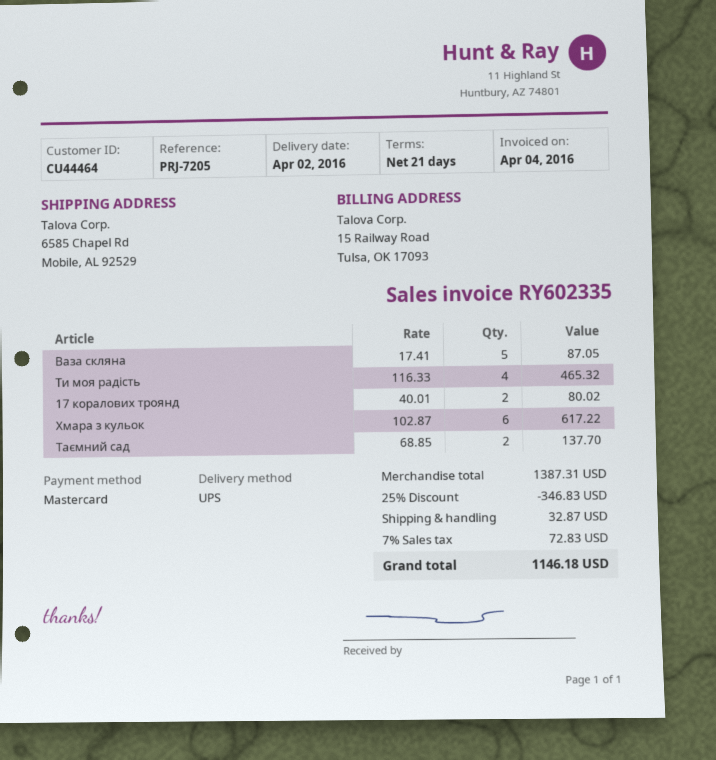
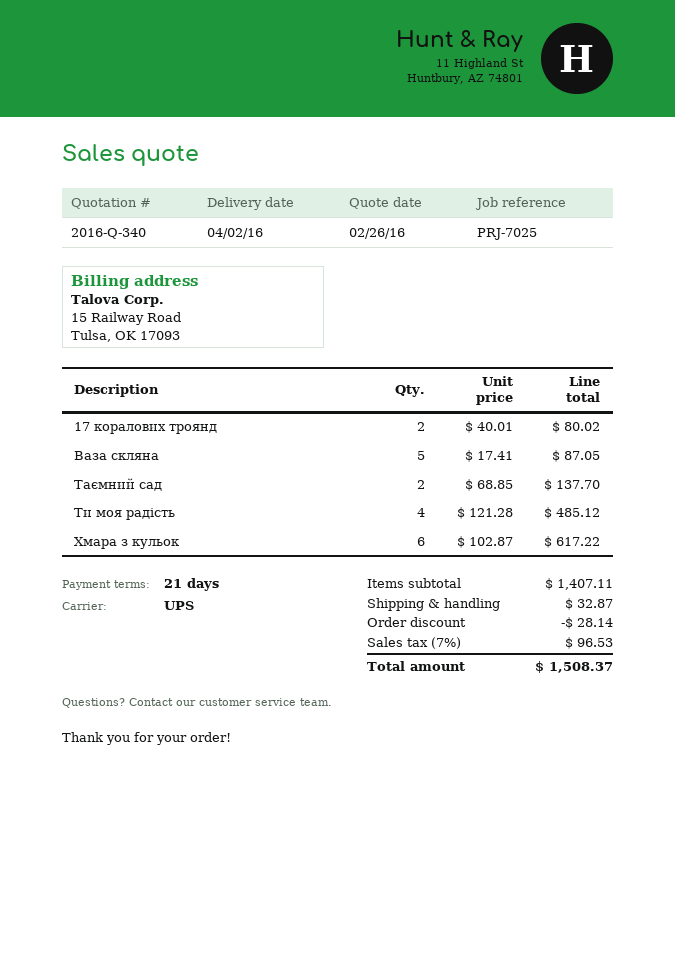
reference: PRJ-7205 -> PRJ-7025
Ти моя радість: 4 x 116.33 = 465.32 -> 4 x 121.28 = 485.12
subtotal: 1387.31 -> 1407.11
discount: 346.83 -> 28.14
tax: 7% = 72.83 -> 7% = 96.53
total: 1146.18 -> 1508.37

